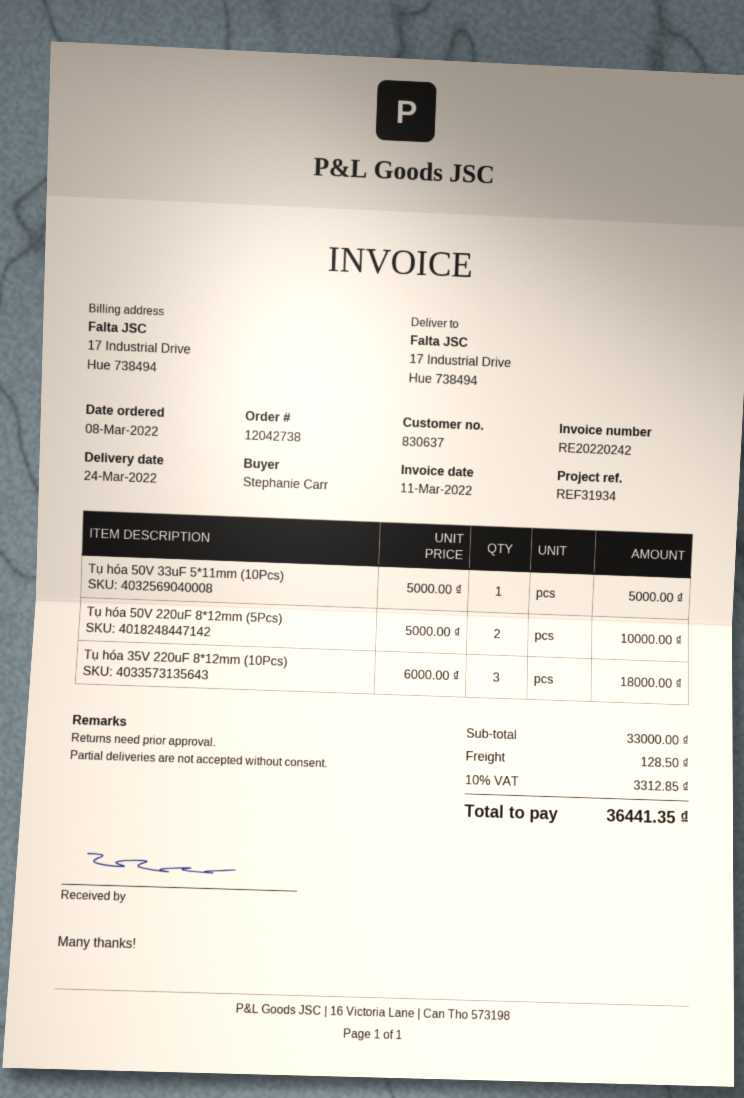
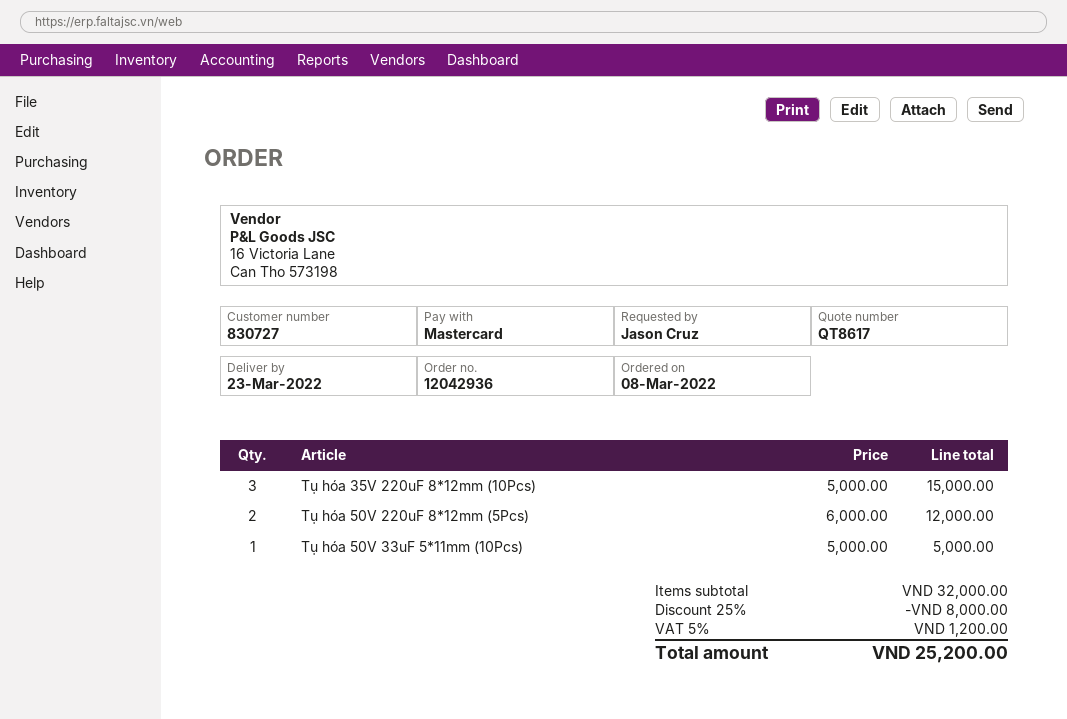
order number: 12042738 -> 12042936
delivery date: 2022-03-24 -> 2022-03-23
customer number: 830637 -> 830727
ordered by: Stephanie Carr -> Jason Cruz
Tụ hóa 50V 220uF 8*12mm (5Pcs): 2 x 5000.00 = 10000.00 -> 2 x 6000.00 = 12000.00
Tụ hóa 35V 220uF 8*12mm (10Pcs): 3 x 6000.00 = 18000.00 -> 3 x 5000.00 = 15000.00
subtotal: 33000.00 -> 32000.00
discount: none -> 25% = 8000.00
shipping: 128.50 -> none
tax: 10% = 3312.85 -> 5% = 1200.00
total: 36441.35 -> 25200.00

